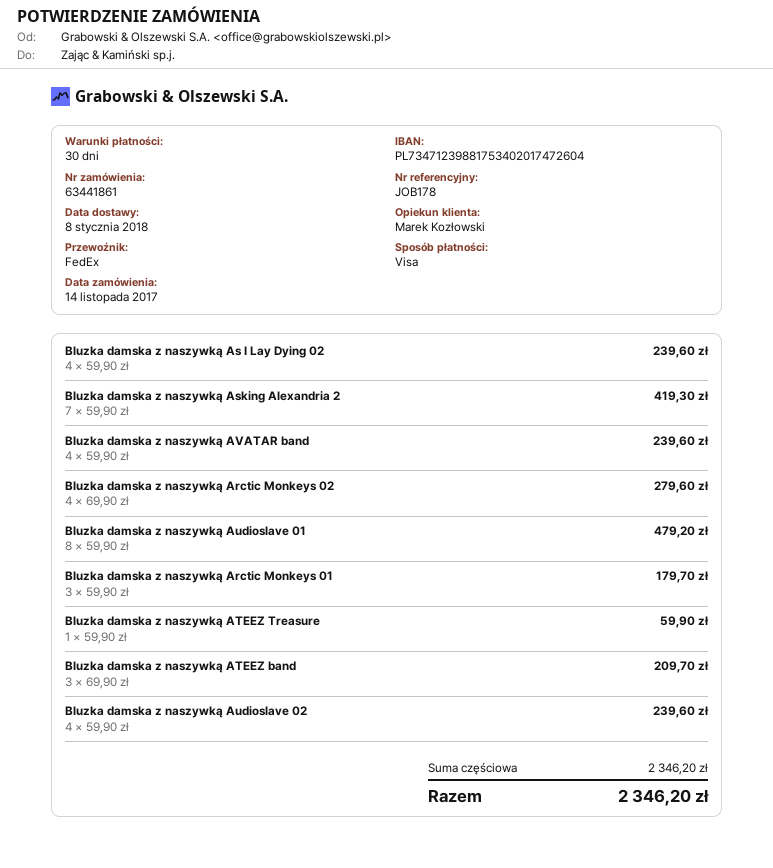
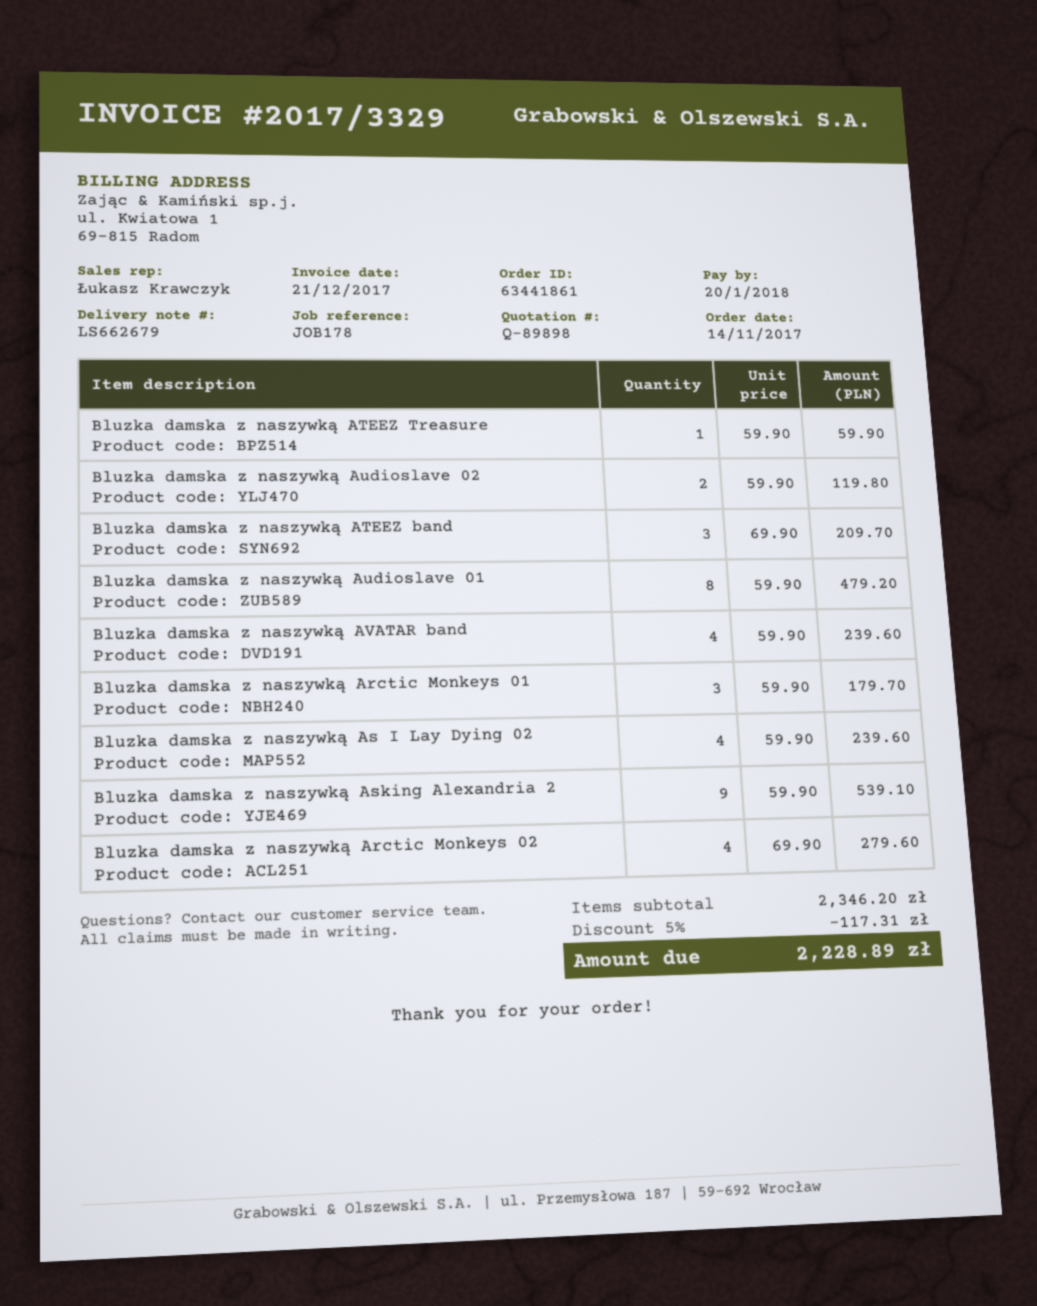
sales rep: Marek Kozłowski -> Łukasz Krawczyk
Bluzka damska z naszywką Asking Alexandria 2: 7 x 59.90 = 419.30 -> 9 x 59.90 = 539.10
Bluzka damska z naszywką Audioslave 02: 4 x 59.90 = 239.60 -> 2 x 59.90 = 119.80
discount: none -> 5% = 117.31
total: 2346.20 -> 2228.89

